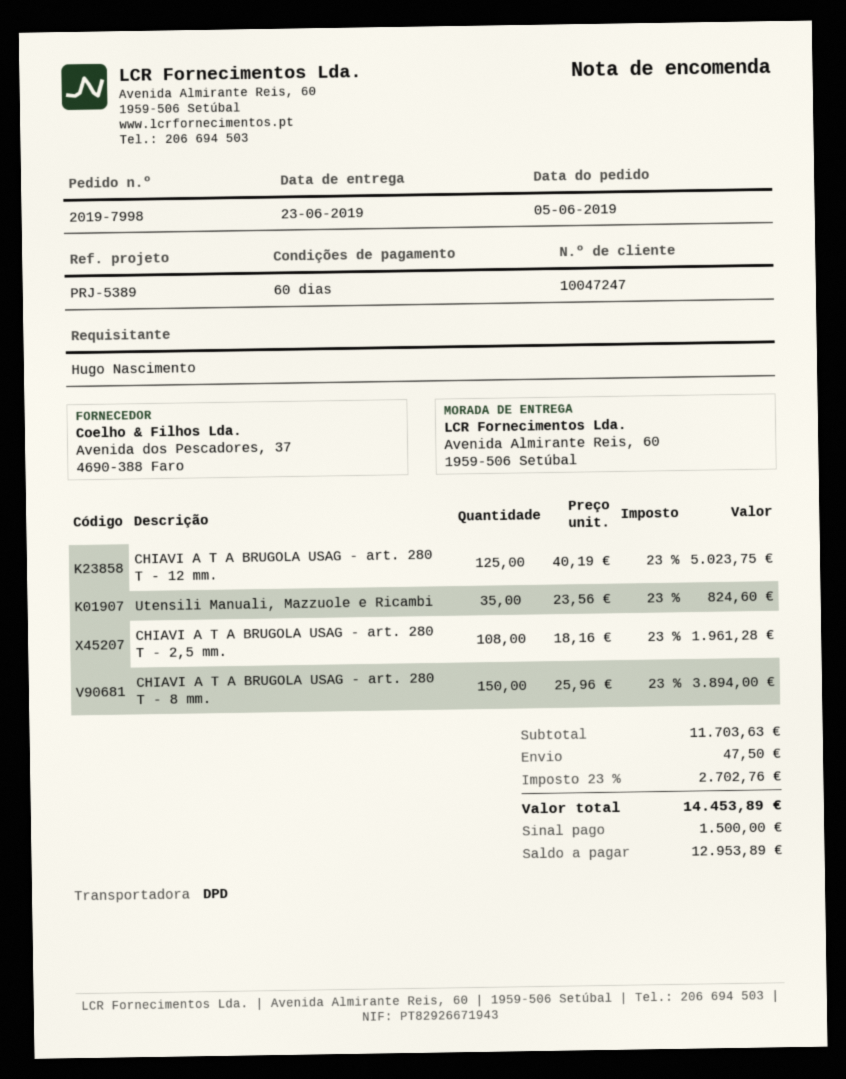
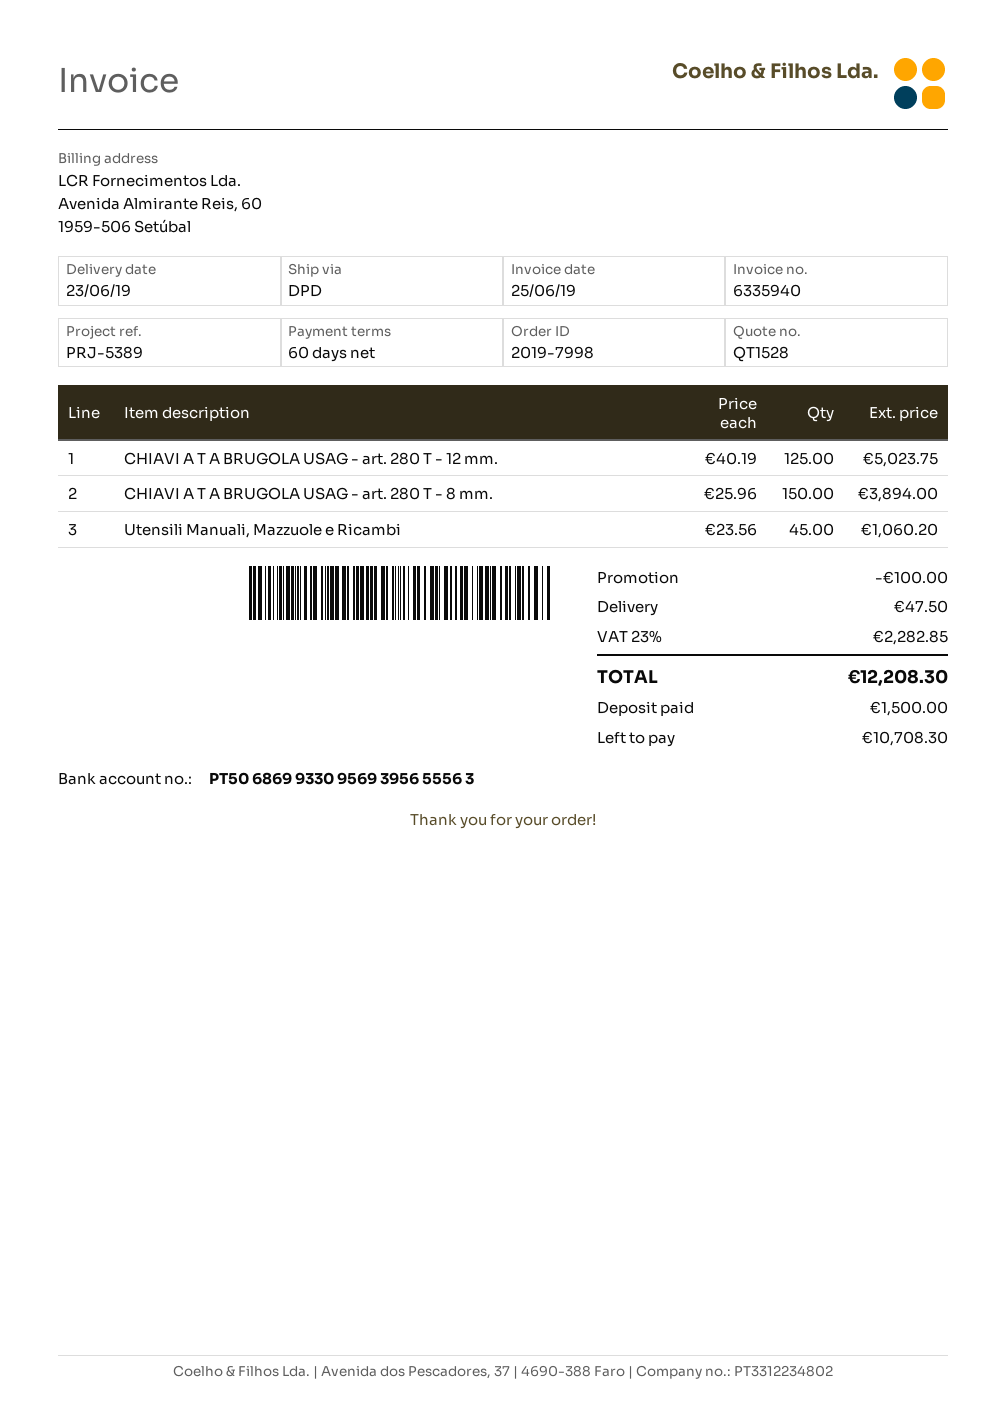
Utensili Manuali, Mazzuole e Ricambi: 35 x 23.56 = 824.60 -> 45 x 23.56 = 1060.20
CHIAVI A T A BRUGOLA USAG - art. 280 T - 2,5 mm.: 108 x 18.16 = 1961.28 -> none
discount: none -> 100.00
tax: 23% = 2702.76 -> 23% = 2282.85
total: 14453.89 -> 12208.30
balance: 12953.89 -> 10708.30

